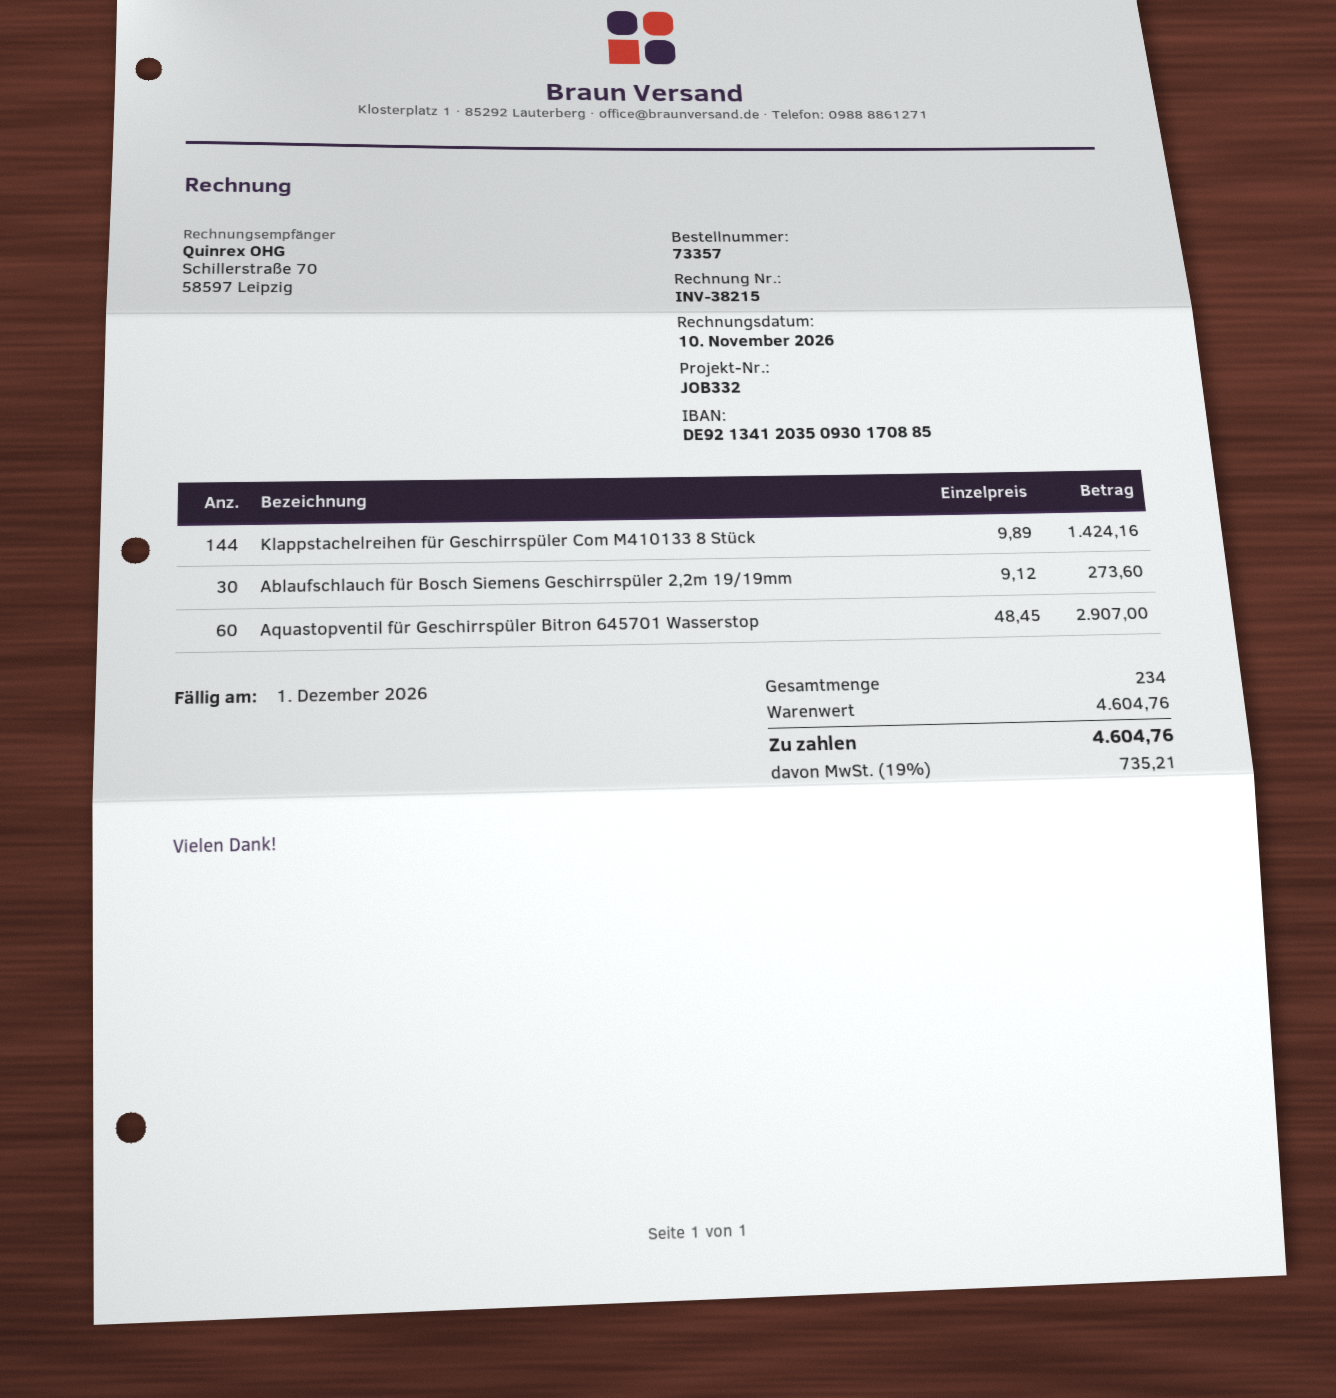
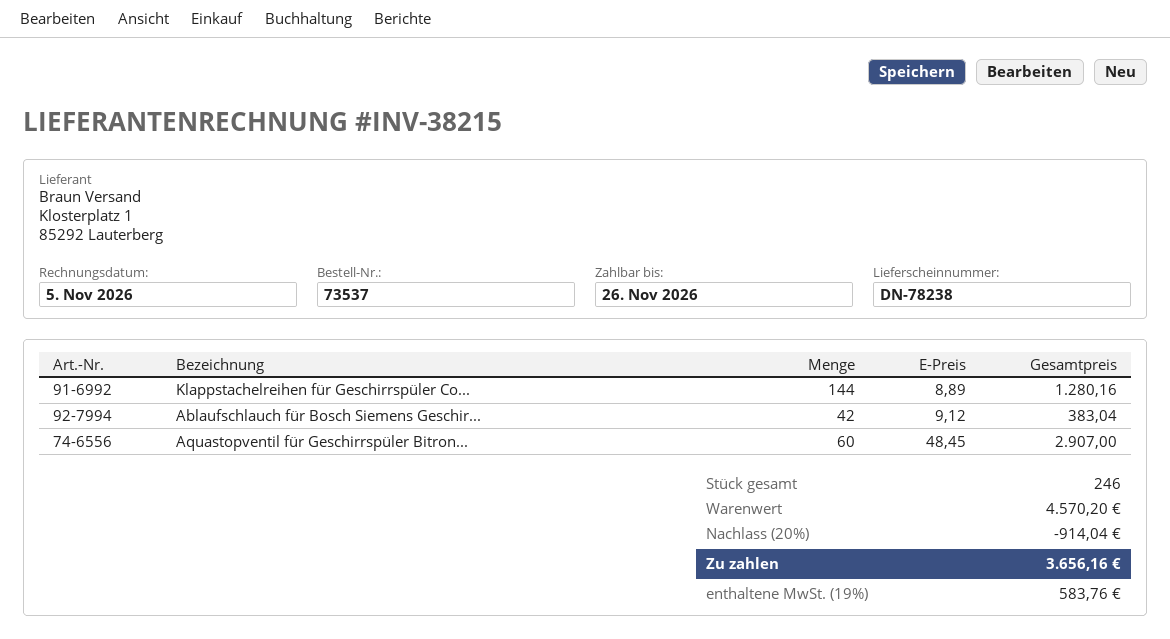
order number: 73357 -> 73537
invoice date: 2026-11-10 -> 2026-11-05
due date: 2026-12-01 -> 2026-11-26
Klappstachelreihen für Geschirrspüler Com M410133 8 Stück: 144 x 9.89 = 1424.16 -> 144 x 8.89 = 1280.16
Ablaufschlauch für Bosch Siemens Geschirrspüler 2,2m 19/19mm: 30 x 9.12 = 273.60 -> 42 x 9.12 = 383.04
total quantity: 234 -> 246
subtotal: 4604.76 -> 4570.20
discount: none -> 20% = 914.04
tax: 19% = 735.21 -> 19% = 583.76
total: 4604.76 -> 3656.16

